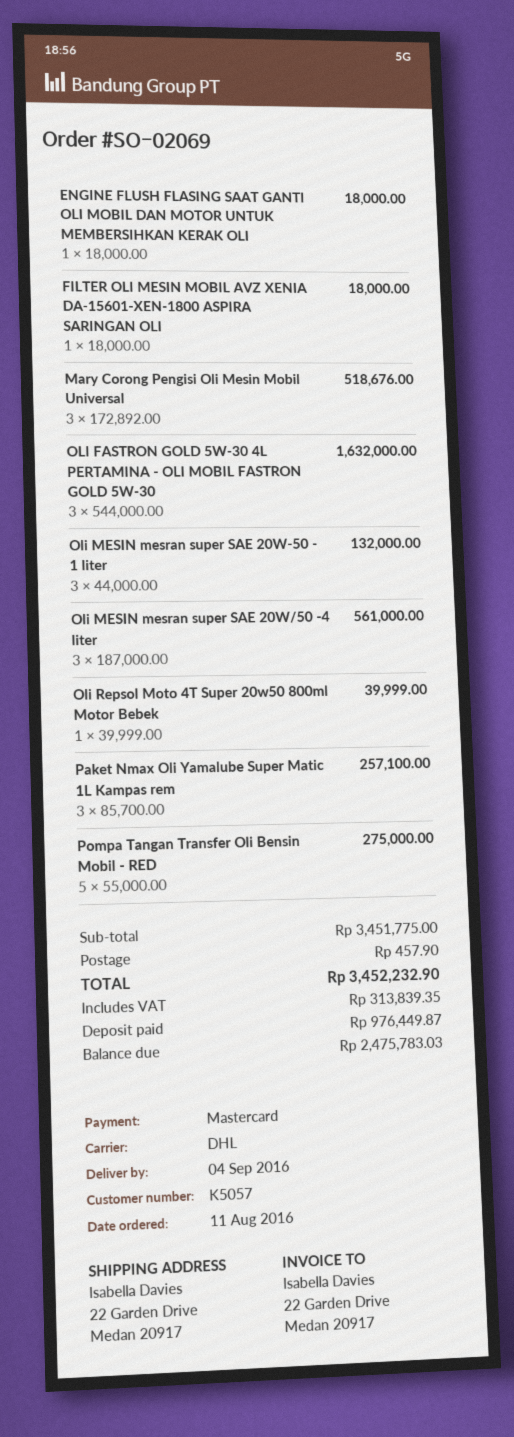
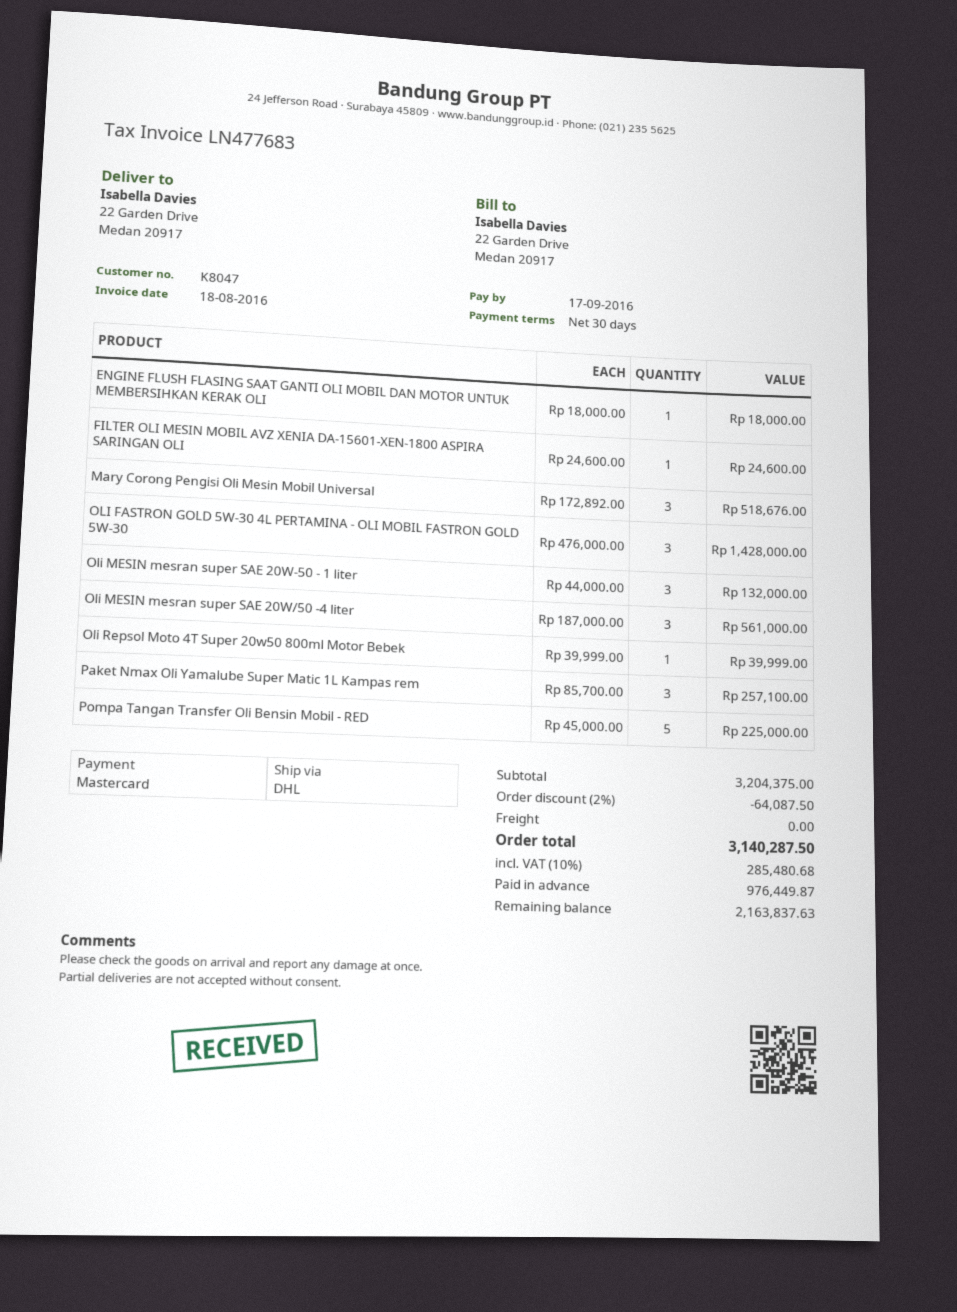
customer number: K5057 -> K8047
FILTER OLI MESIN MOBIL AVZ XENIA DA-15601-XEN-1800 ASPIRA SARINGAN OLI: 1 x 18000.00 = 18000.00 -> 1 x 24600.00 = 24600.00
OLI FASTRON GOLD 5W-30 4L PERTAMINA - OLI MOBIL FASTRON GOLD 5W-30: 3 x 544000.00 = 1632000.00 -> 3 x 476000.00 = 1428000.00
Pompa Tangan Transfer Oli Bensin Mobil - RED: 5 x 55000.00 = 275000.00 -> 5 x 45000.00 = 225000.00
subtotal: 3451775.00 -> 3204375.00
discount: none -> 2% = 64087.50
shipping: 457.90 -> 0.00
tax: 313839.35 -> 285480.68
total: 3452232.90 -> 3140287.50
balance: 2475783.03 -> 2163837.63

